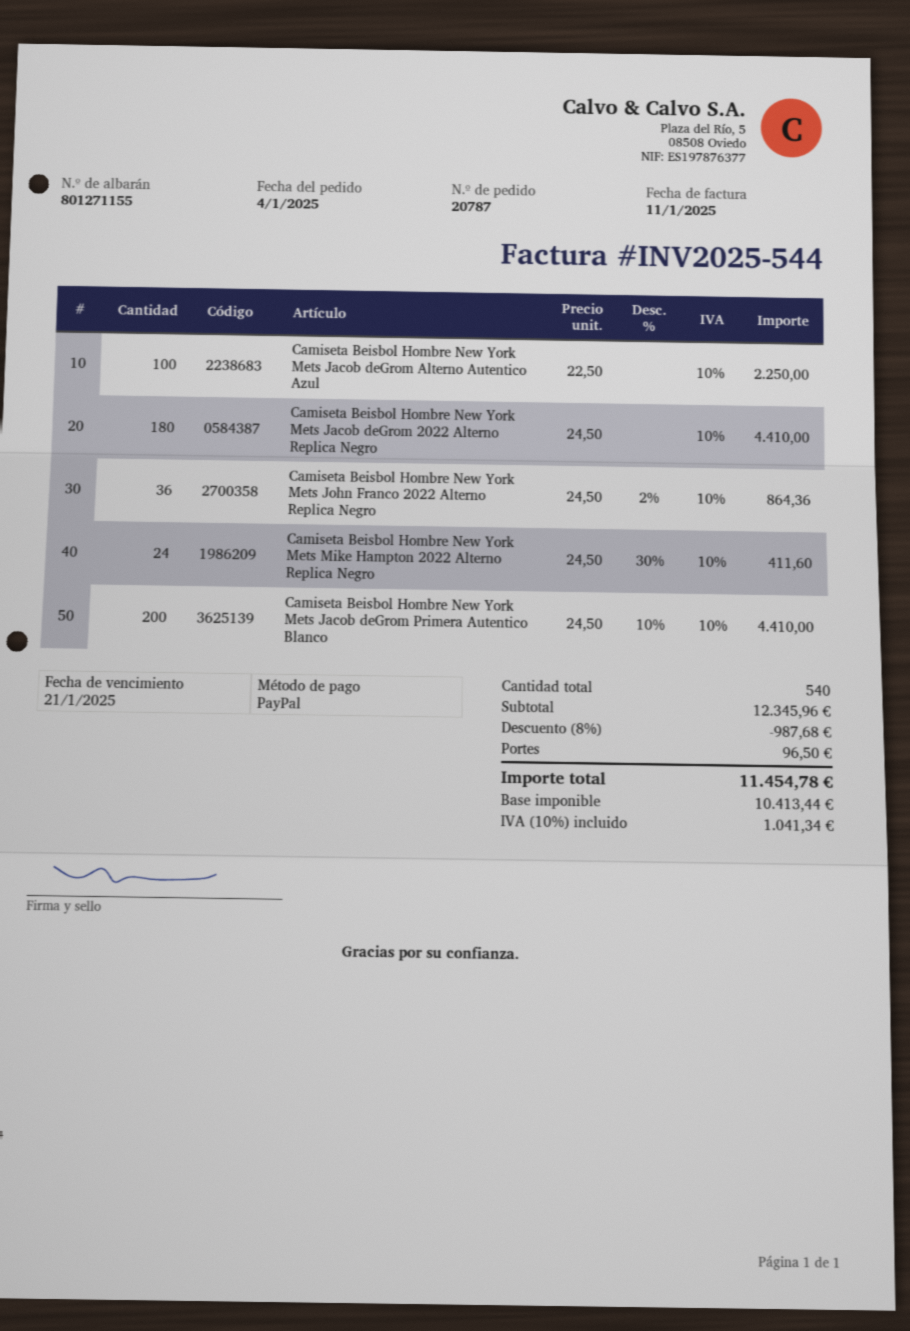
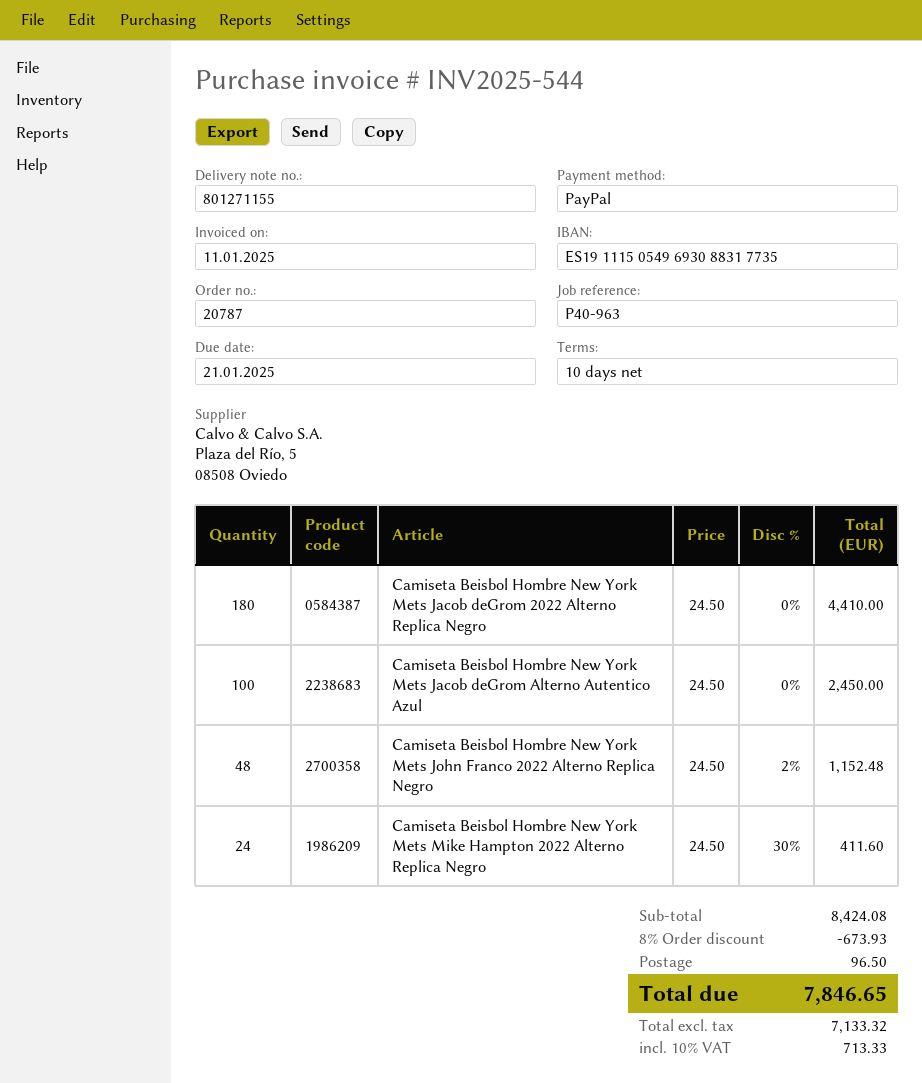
Camiseta Beisbol Hombre New York Mets Jacob deGrom Alterno Autentico Azul: 100 x 22.50 = 2250.00 -> 100 x 24.50 = 2450.00
Camiseta Beisbol Hombre New York Mets John Franco 2022 Alterno Replica Negro: 36 x 24.50 - 2% = 864.36 -> 48 x 24.50 - 2% = 1152.48
Camiseta Beisbol Hombre New York Mets Jacob deGrom Primera Autentico Blanco: 200 x 24.50 - 10% = 4410.00 -> none
subtotal: 12345.96 -> 8424.08
discount: 8% = 987.68 -> 8% = 673.93
net: 10413.44 -> 7133.32
tax: 10% = 1041.34 -> 10% = 713.33
total: 11454.78 -> 7846.65

